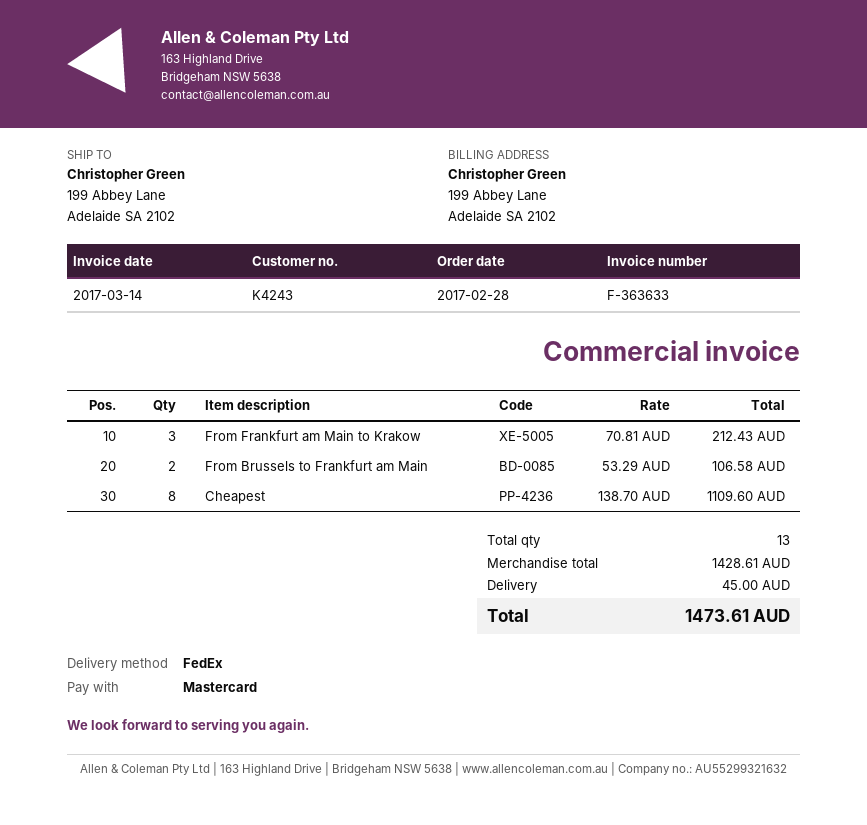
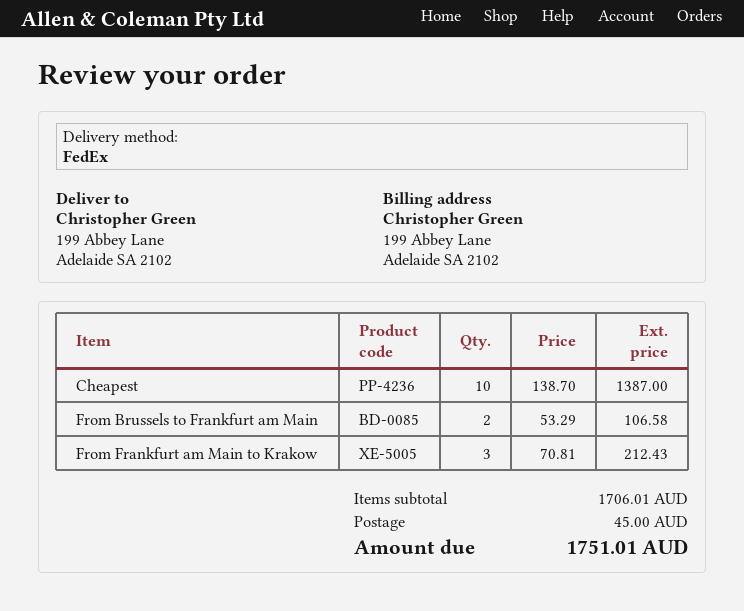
Cheapest: 8 x 138.70 = 1109.60 -> 10 x 138.70 = 1387.00
subtotal: 1428.61 -> 1706.01
total: 1473.61 -> 1751.01

